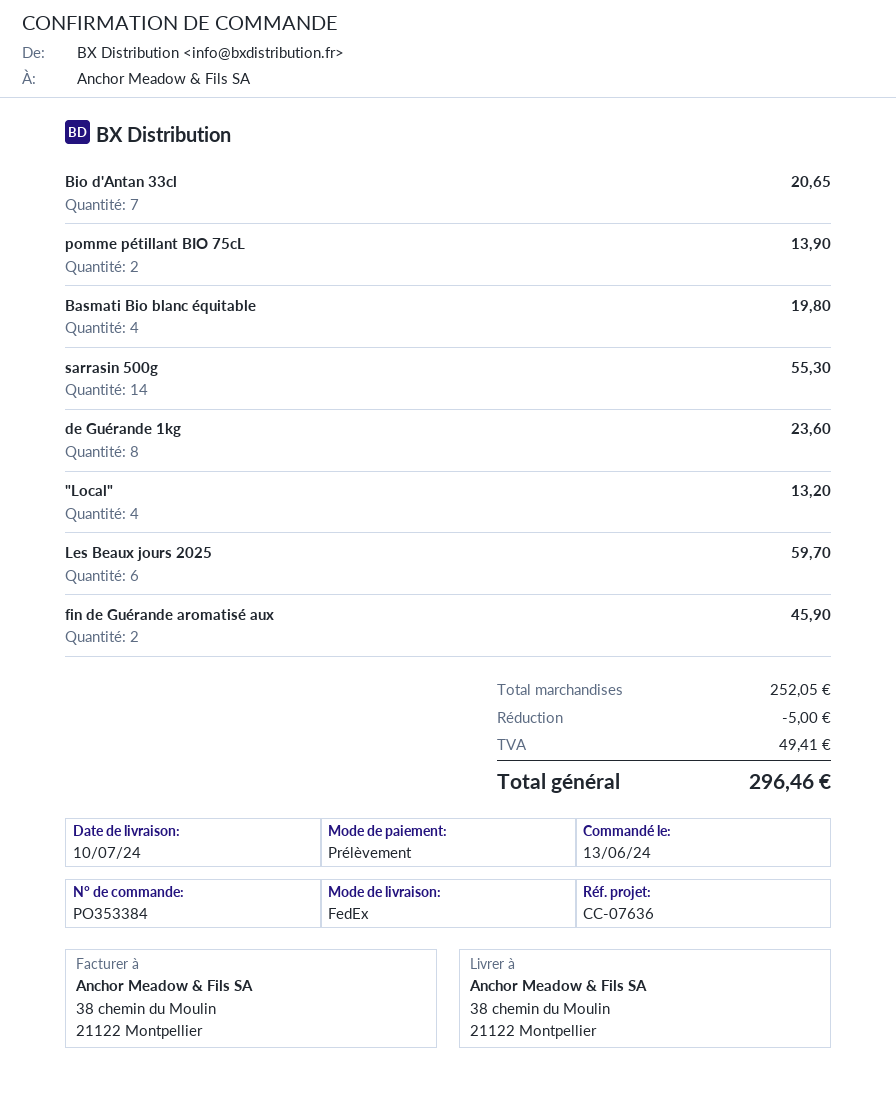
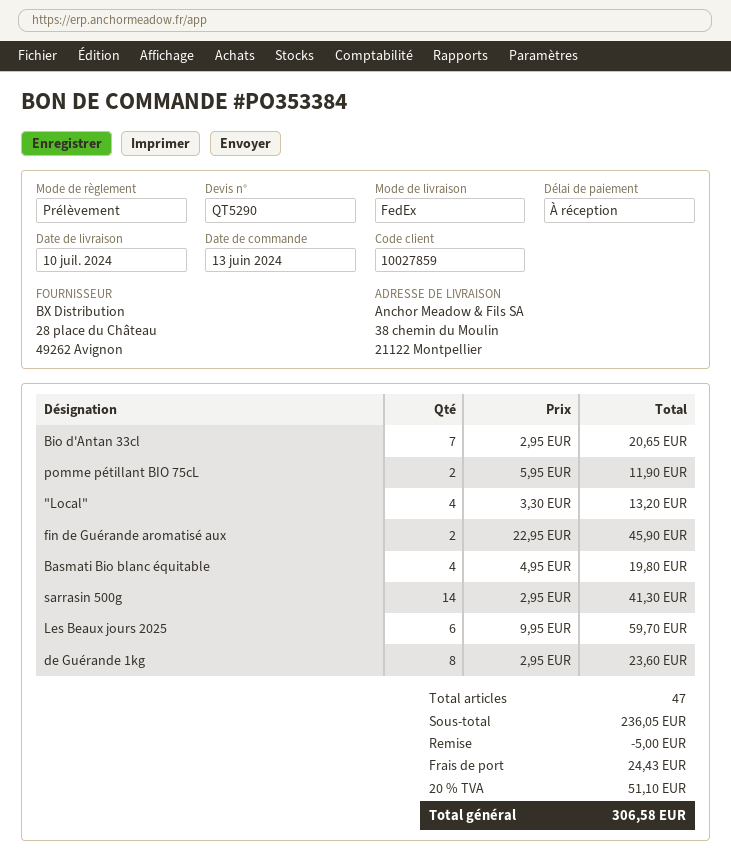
pomme pétillant BIO 75cL: 2 for 13.90 -> 2 for 11.90
sarrasin 500g: 14 for 55.30 -> 14 for 41.30
subtotal: 252.05 -> 236.05
shipping: none -> 24.43
tax: 49.41 -> 51.10
total: 296.46 -> 306.58

